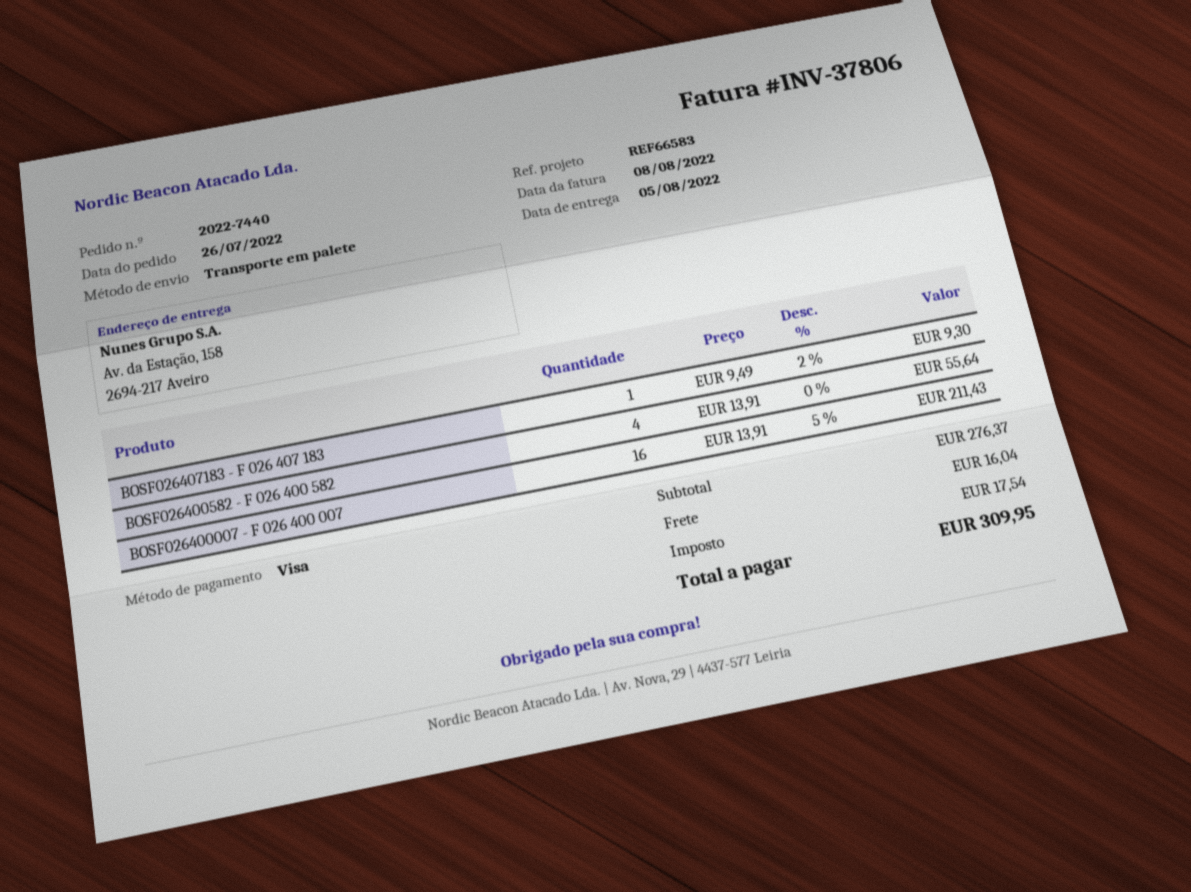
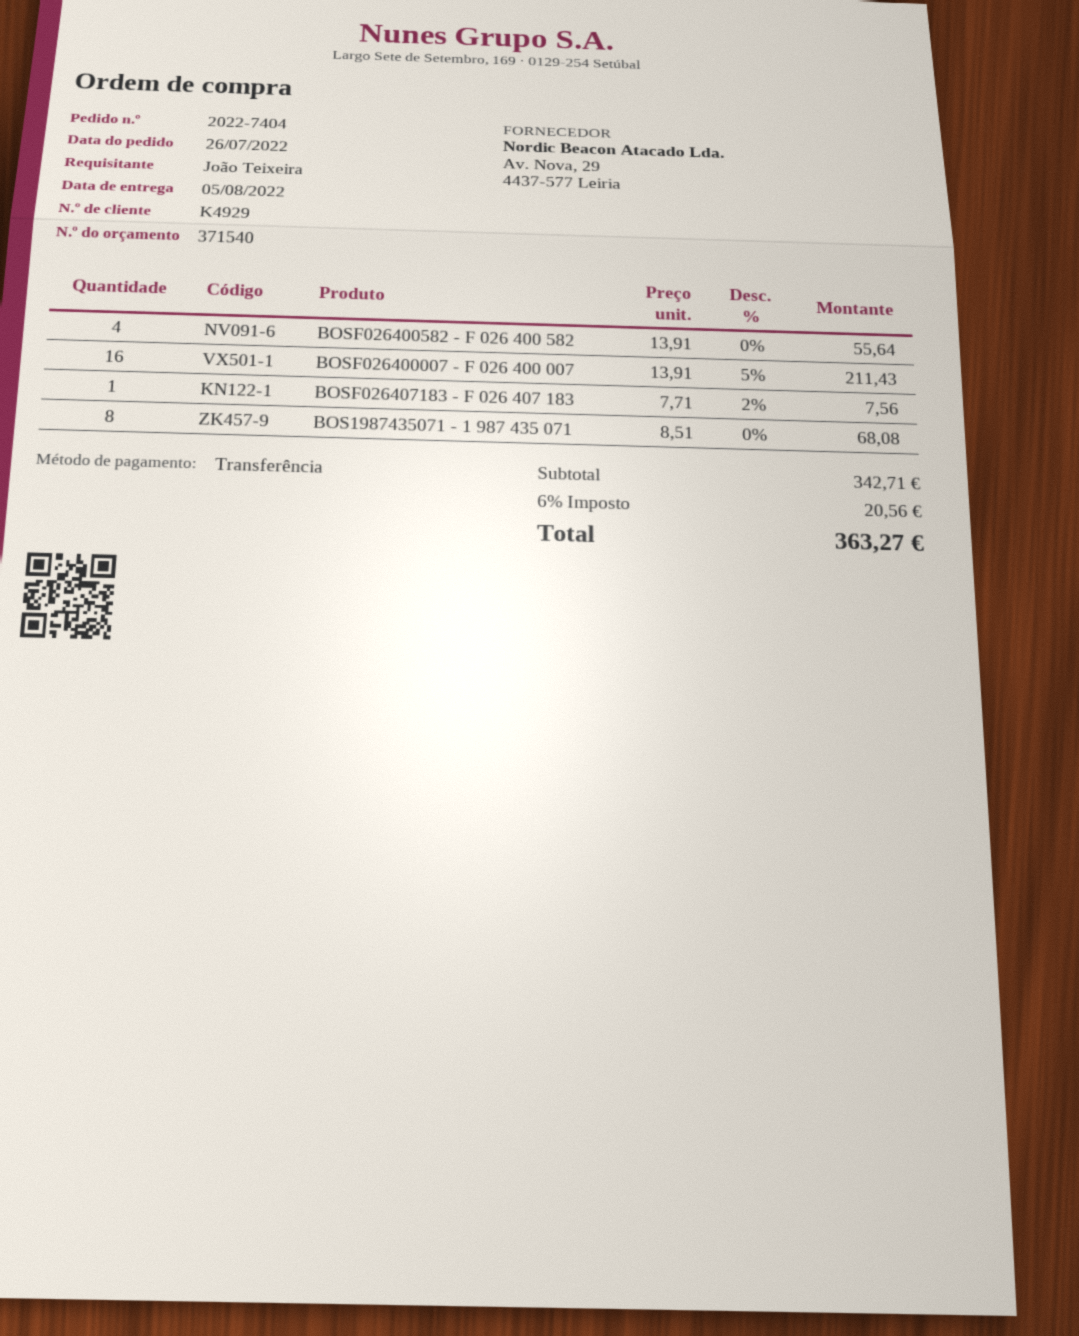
order number: 2022-7440 -> 2022-7404
payment method: Visa -> bank transfer
BOSF026407183 - F 026 407 183: 1 x 9.49 - 2% = 9.30 -> 1 x 7.71 - 2% = 7.56
BOS1987435071 - 1 987 435 071: none -> 8 x 8.51 = 68.08
subtotal: 276.37 -> 342.71
shipping: 16.04 -> none
tax: 17.54 -> 20.56
total: 309.95 -> 363.27

